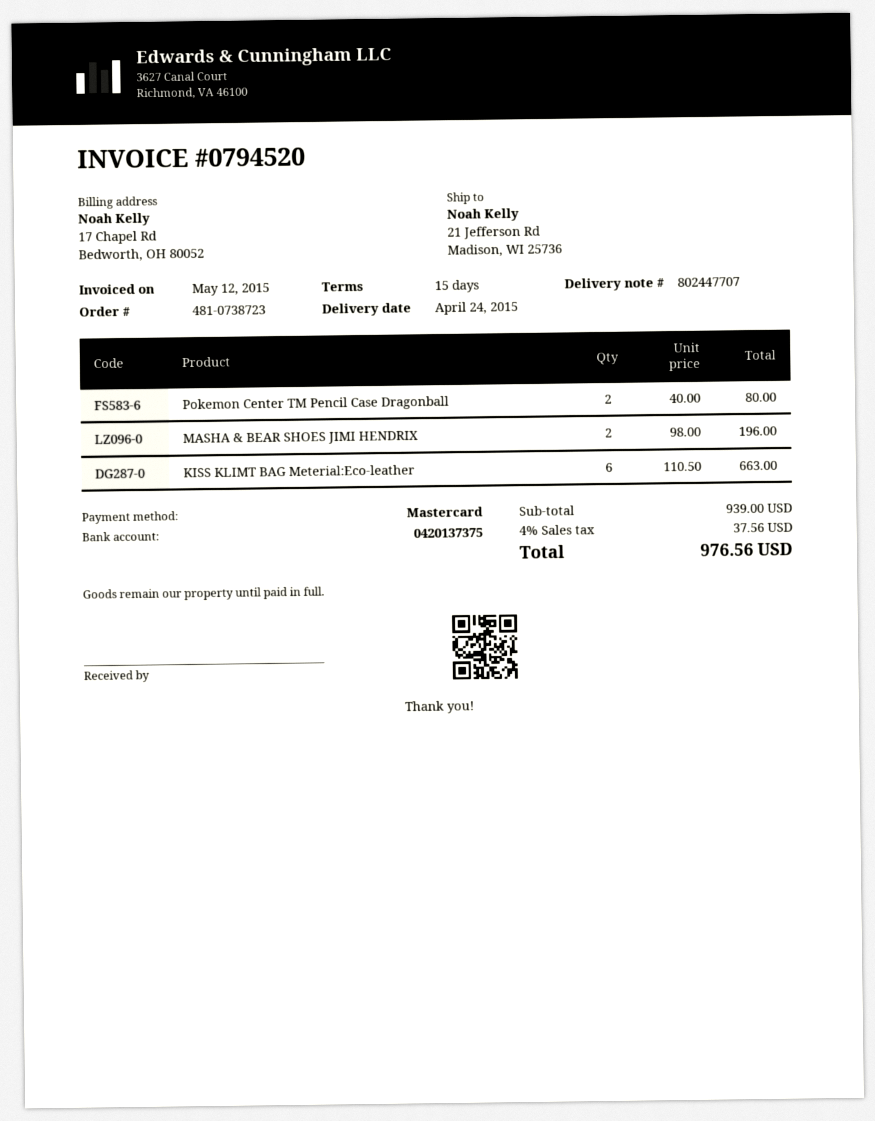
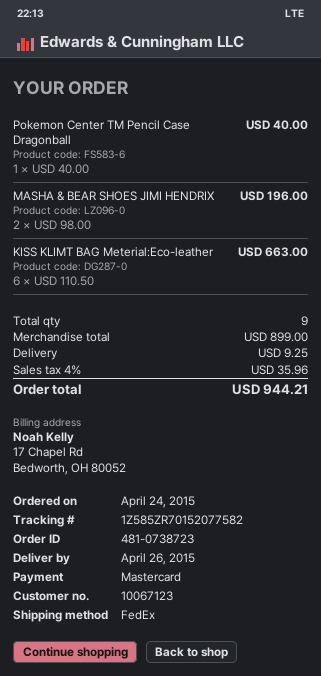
delivery date: 2015-04-24 -> 2015-04-26
Pokemon Center TM Pencil Case Dragonball: 2 x 40.00 = 80.00 -> 1 x 40.00 = 40.00
subtotal: 939.00 -> 899.00
shipping: none -> 9.25
tax: 4% = 37.56 -> 4% = 35.96
total: 976.56 -> 944.21

